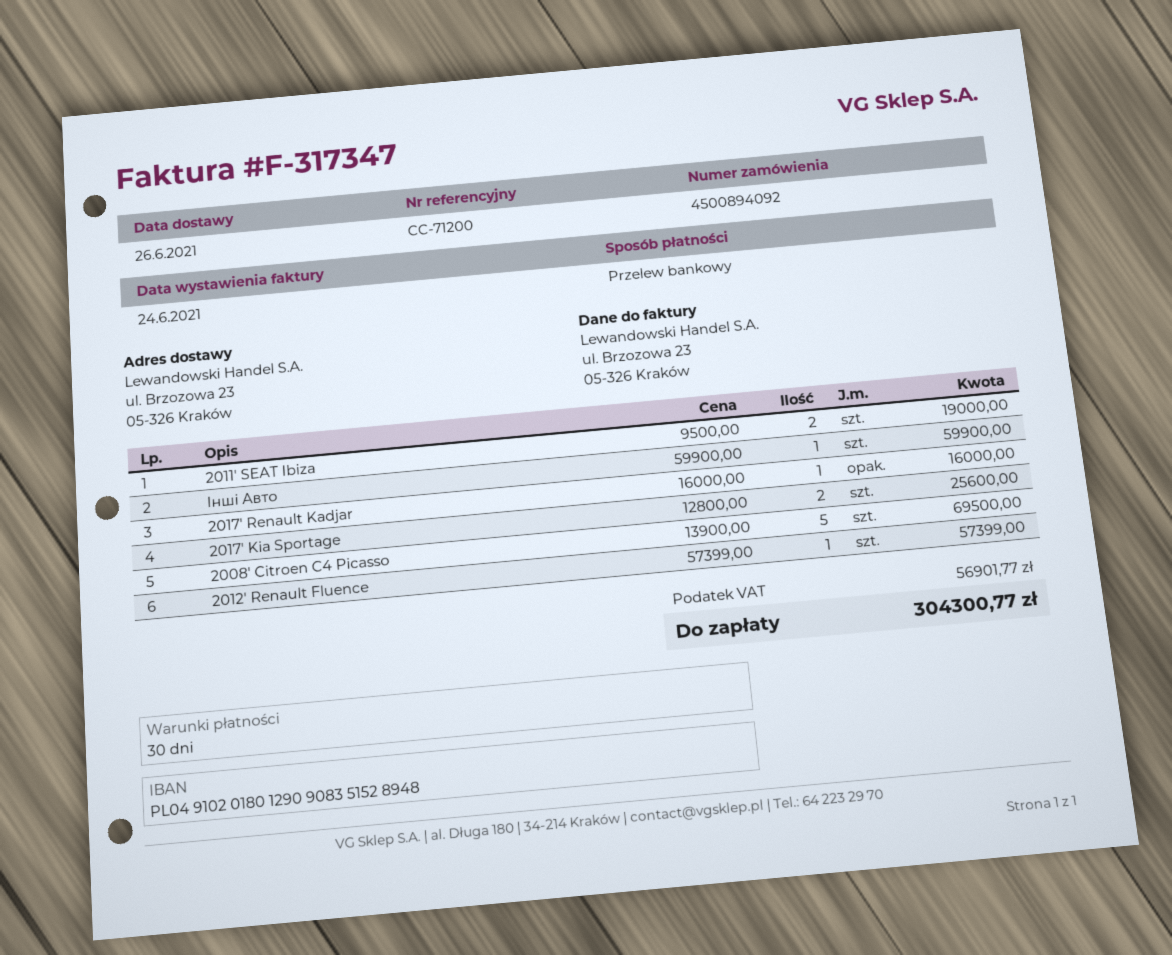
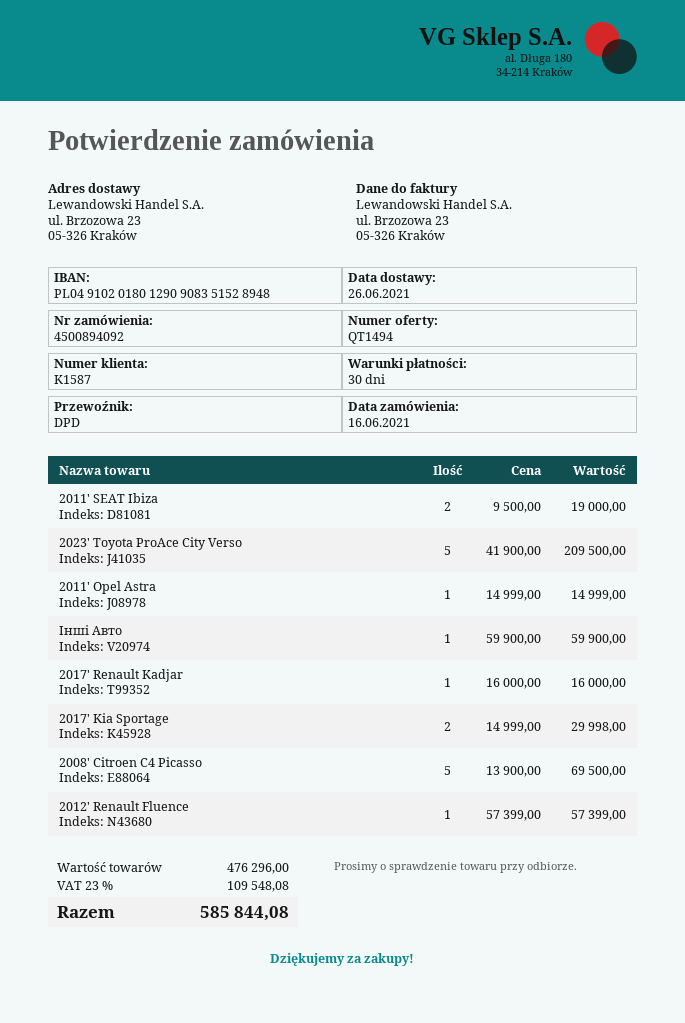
2017' Kia Sportage: 2 x 12800.00 = 25600.00 -> 2 x 14999.00 = 29998.00
2023' Toyota ProAce City Verso: none -> 5 x 41900.00 = 209500.00
2011' Opel Astra: none -> 1 x 14999.00 = 14999.00
tax: 56901.77 -> 109548.08
total: 304300.77 -> 585844.08

